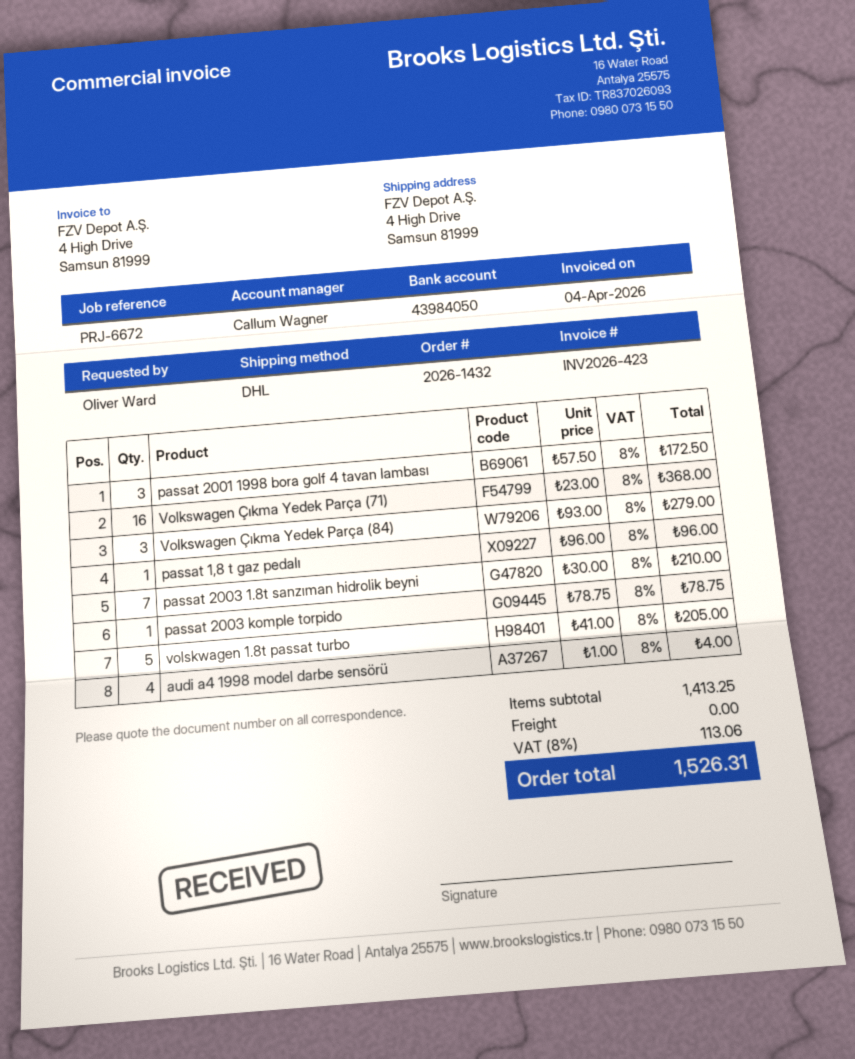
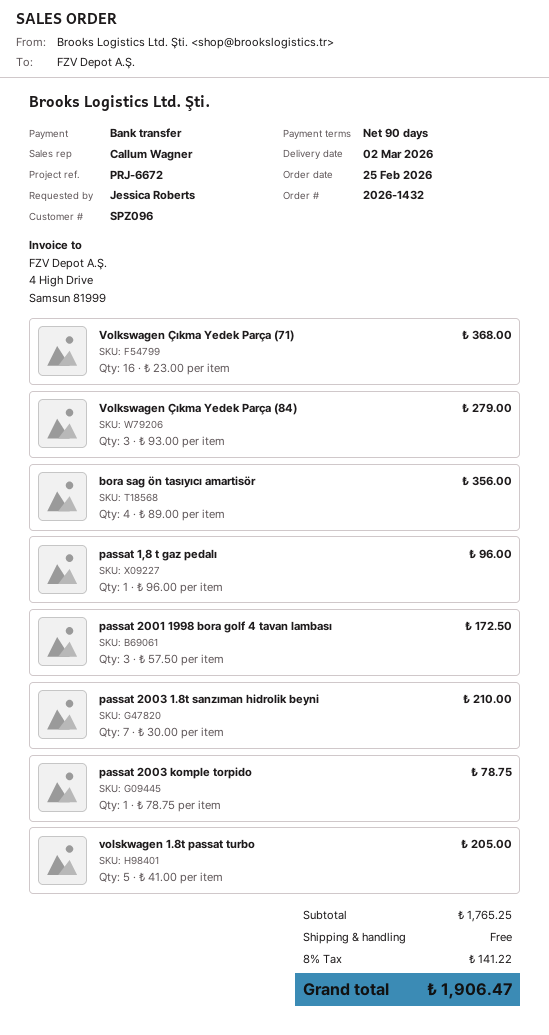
ordered by: Oliver Ward -> Jessica Roberts
audi a4 1998 model darbe sensörü: 4 x 1.00 = 4.00 -> none
bora sag ön tasıyıcı amartisör: none -> 4 x 89.00 = 356.00
subtotal: 1413.25 -> 1765.25
tax: 8% = 113.06 -> 8% = 141.22
total: 1526.31 -> 1906.47

